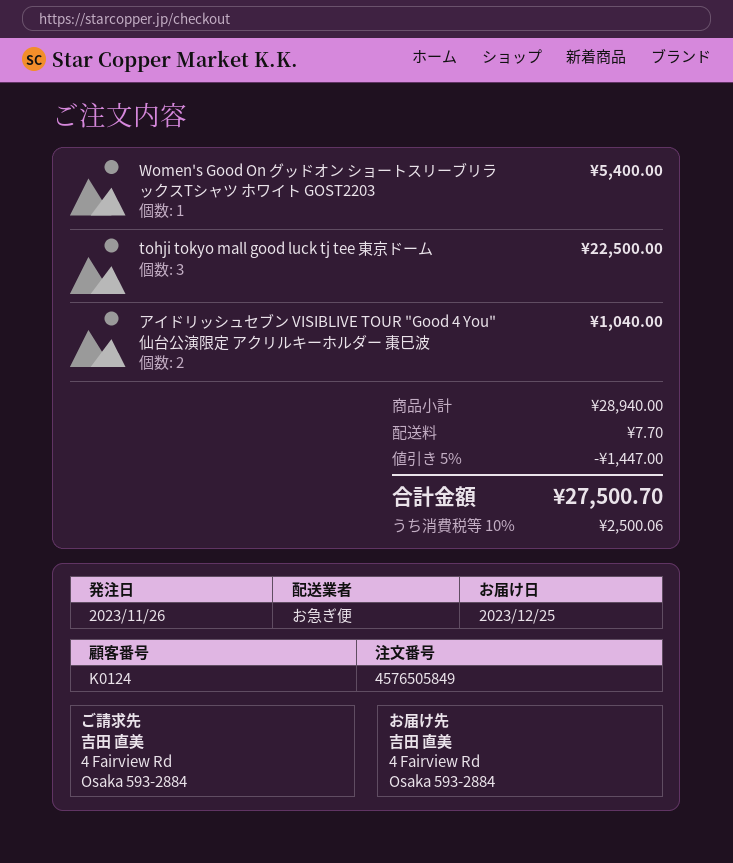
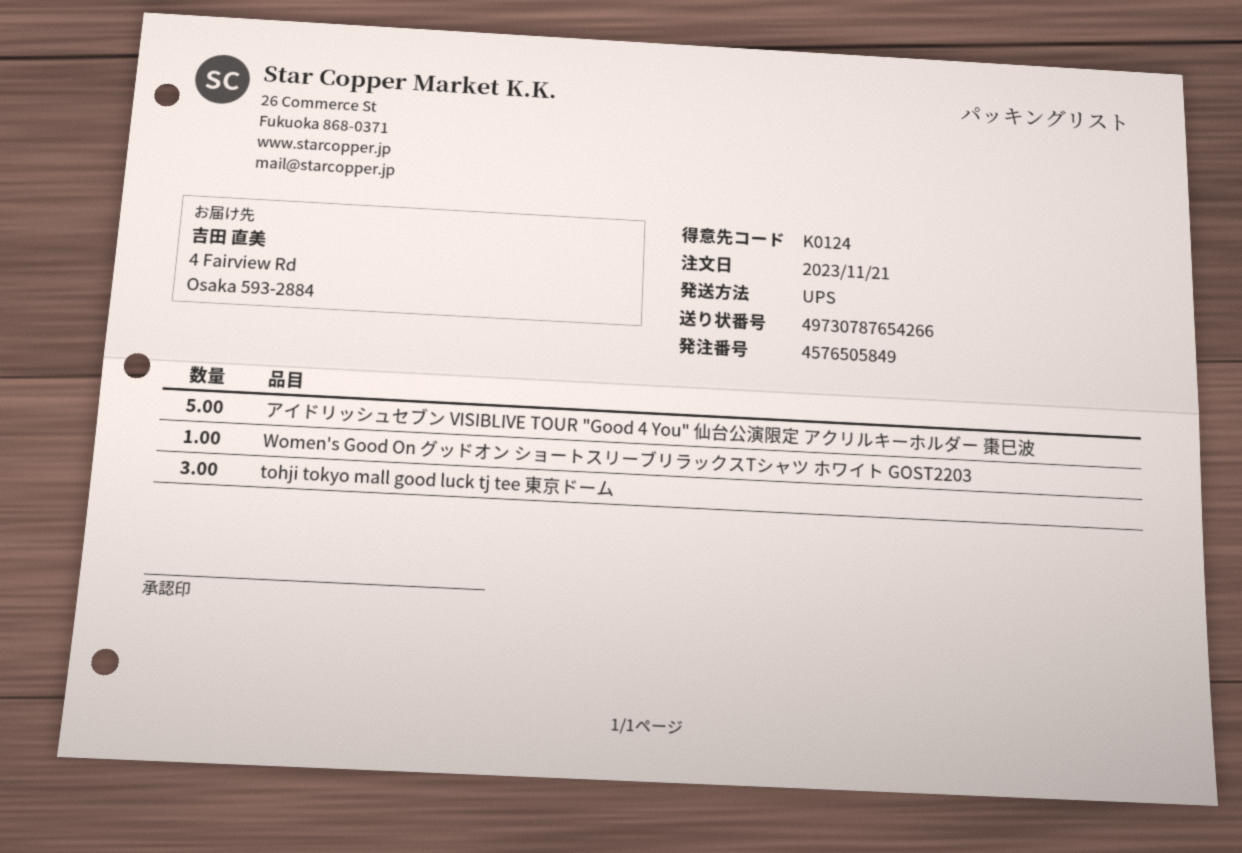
order date: 2023-11-26 -> 2023-11-21
shipping method: express -> UPS
アイドリッシュセブン VISIBLIVE TOUR "Good 4 You" 仙台公演限定 アクリルキーホルダー 棗巳波: 2 -> 5

